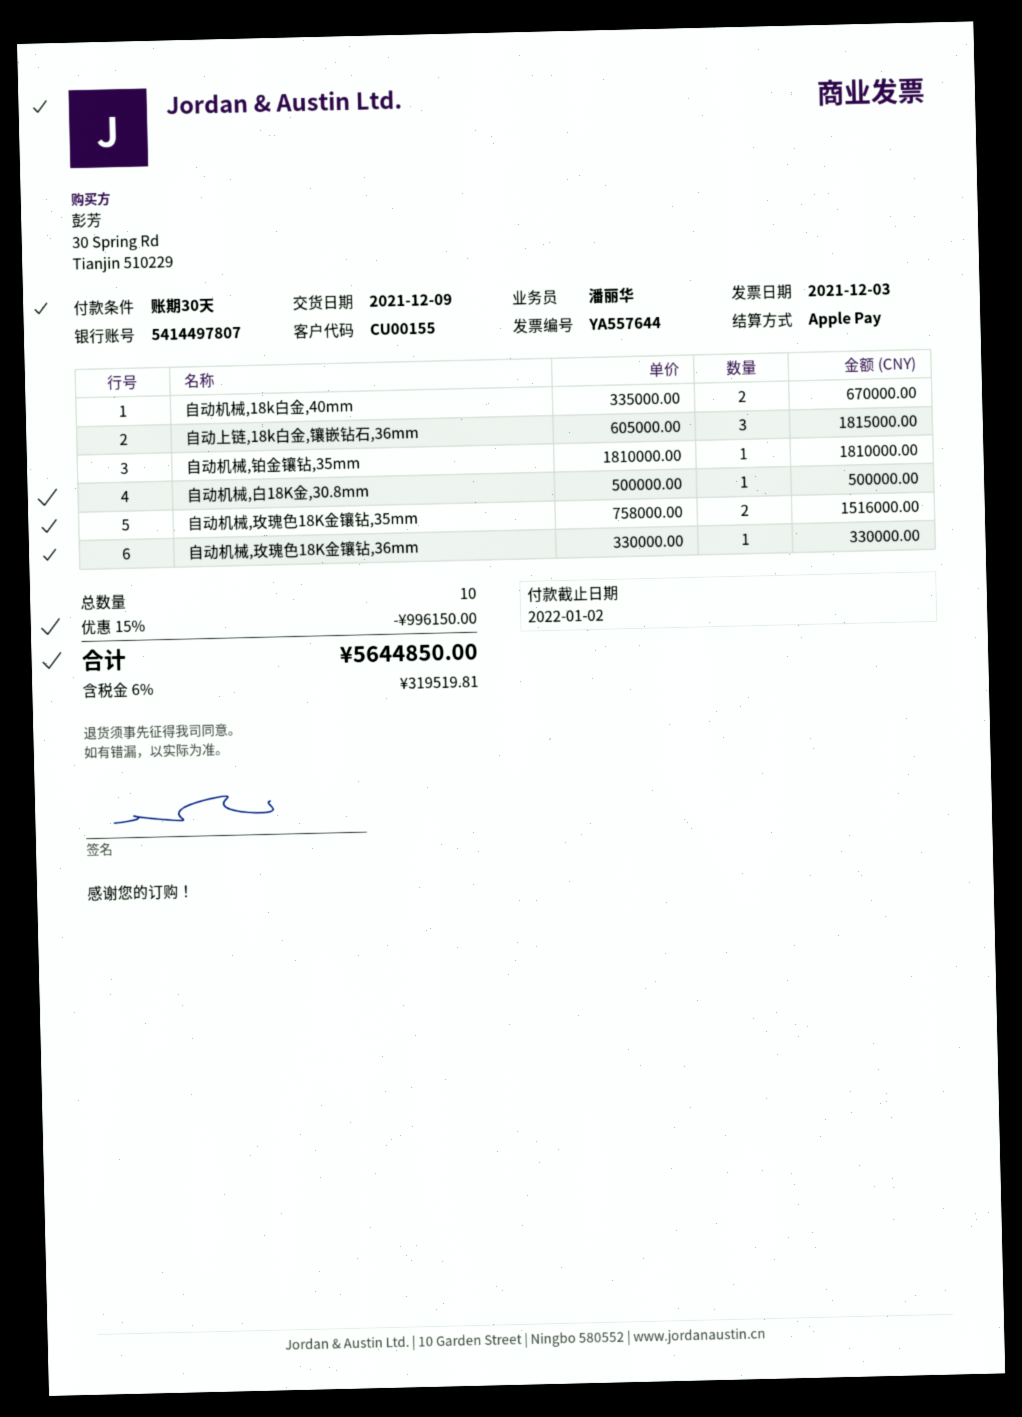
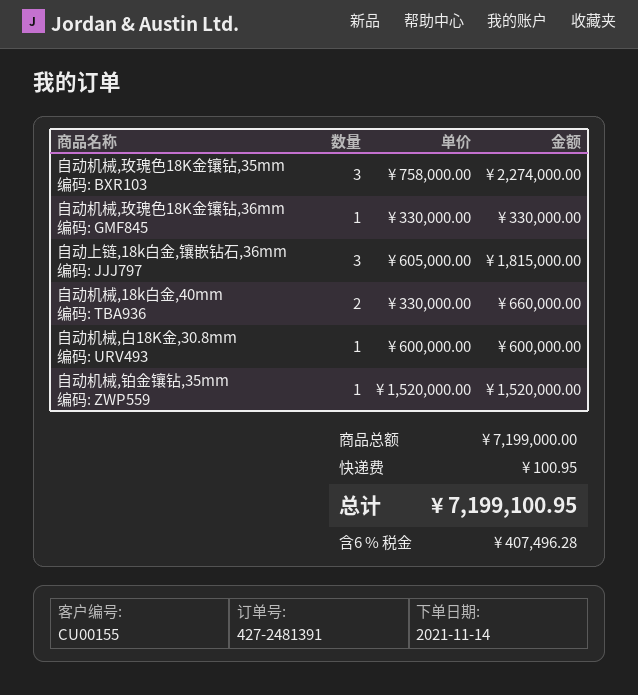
自动机械,18k白金,40mm: 2 x 335000.00 = 670000.00 -> 2 x 330000.00 = 660000.00
自动机械,铂金镶钻,35mm: 1 x 1810000.00 = 1810000.00 -> 1 x 1520000.00 = 1520000.00
自动机械,白18K金,30.8mm: 1 x 500000.00 = 500000.00 -> 1 x 600000.00 = 600000.00
自动机械,玫瑰色18K金镶钻,35mm: 2 x 758000.00 = 1516000.00 -> 3 x 758000.00 = 2274000.00
discount: 15% = 996150.00 -> none
shipping: none -> 100.95
tax: 6% = 319519.81 -> 6% = 407496.28
total: 5644850.00 -> 7199100.95

